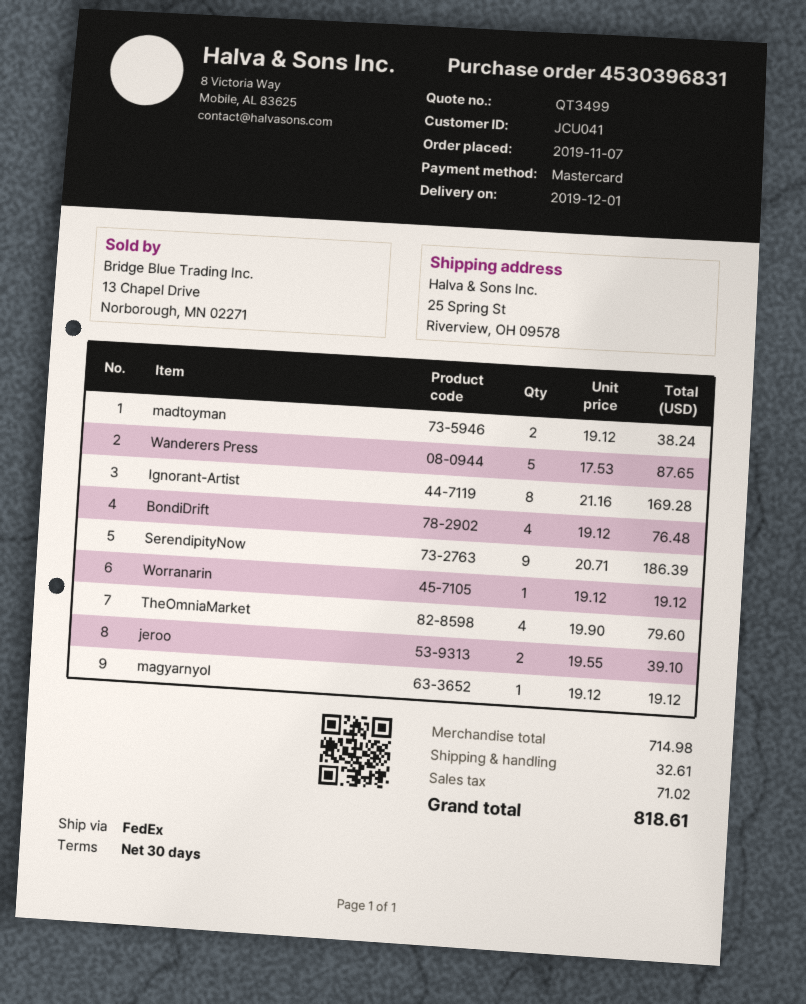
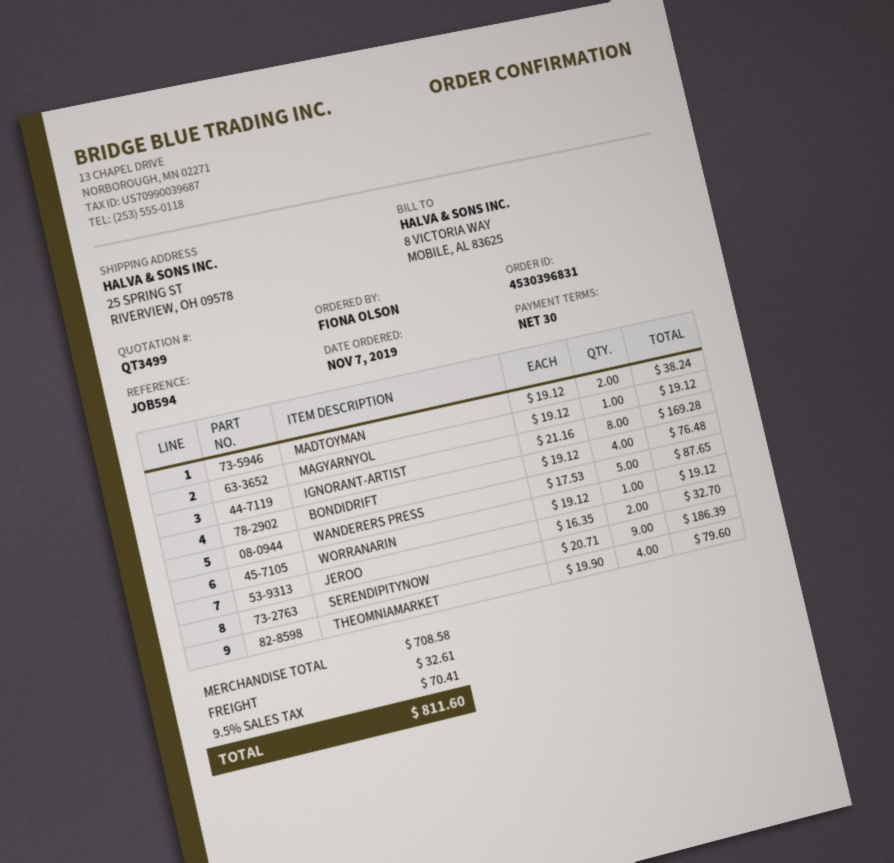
jeroo: 2 x 19.55 = 39.10 -> 2 x 16.35 = 32.70
subtotal: 714.98 -> 708.58
tax: 71.02 -> 70.41
total: 818.61 -> 811.60

